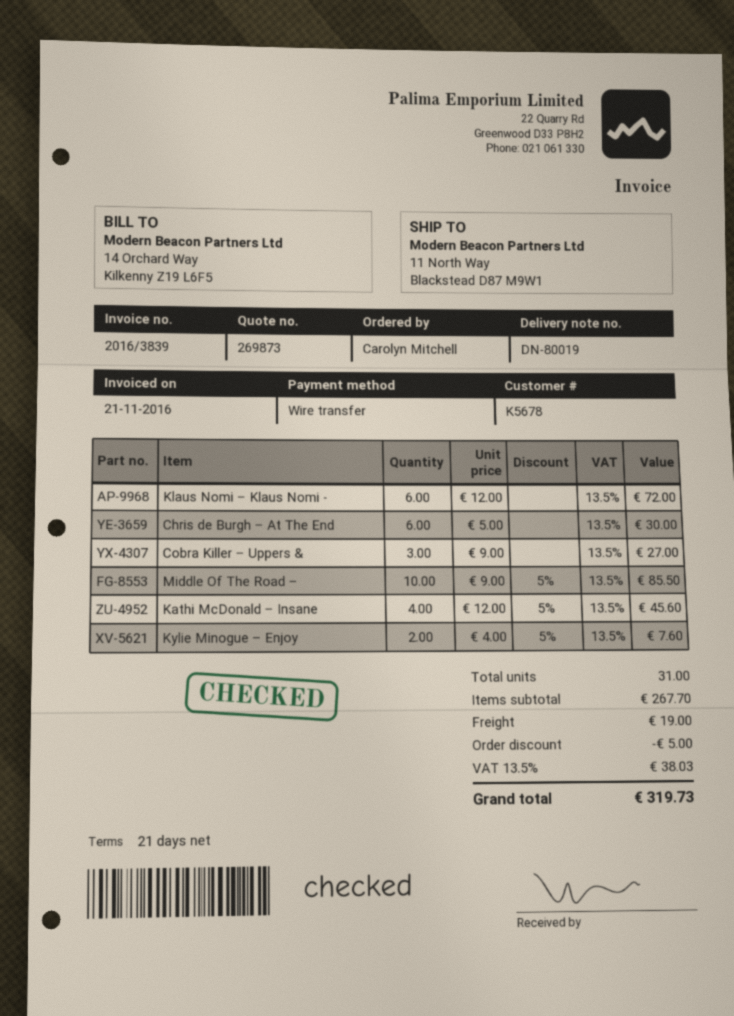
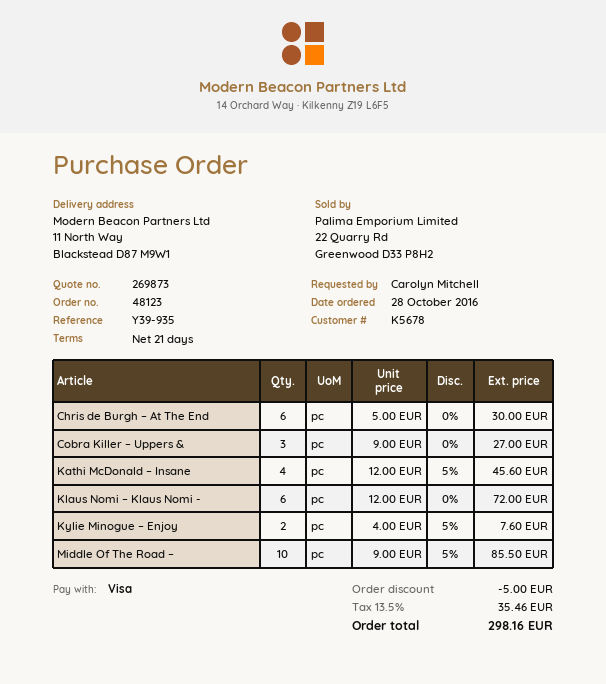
payment method: bank transfer -> Visa
shipping: 19.00 -> none
tax: 13.5% = 38.03 -> 13.5% = 35.46
total: 319.73 -> 298.16

